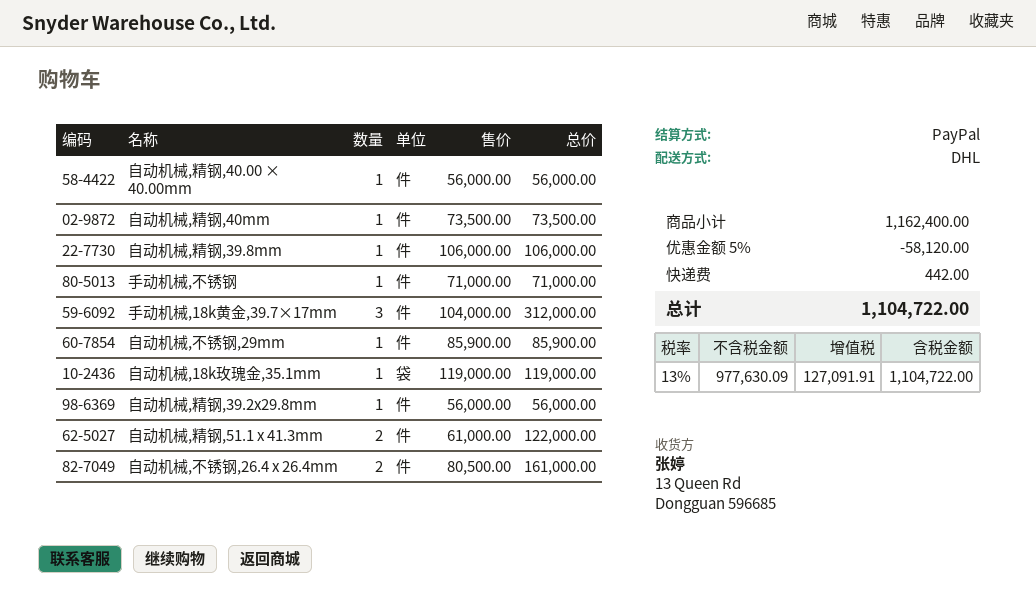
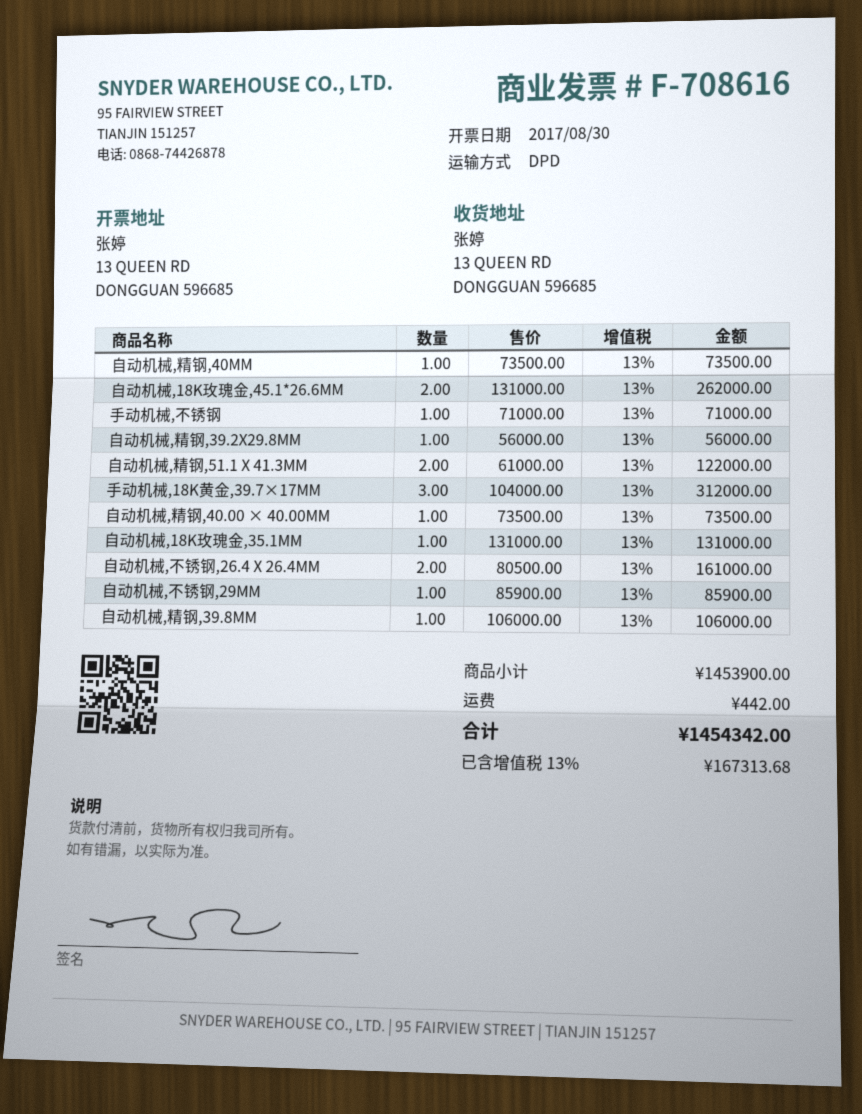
shipping method: DHL -> DPD
自动机械,精钢,40.00 × 40.00mm: 1 x 56000.00 = 56000.00 -> 1 x 73500.00 = 73500.00
自动机械,18k玫瑰金,35.1mm: 1 x 119000.00 = 119000.00 -> 1 x 131000.00 = 131000.00
自动机械,18K玫瑰金,45.1*26.6MM: none -> 2 x 131000.00 = 262000.00
subtotal: 1162400.00 -> 1453900.00
discount: 5% = 58120.00 -> none
tax: 13% = 127091.91 -> 13% = 167313.68
total: 1104722.00 -> 1454342.00

